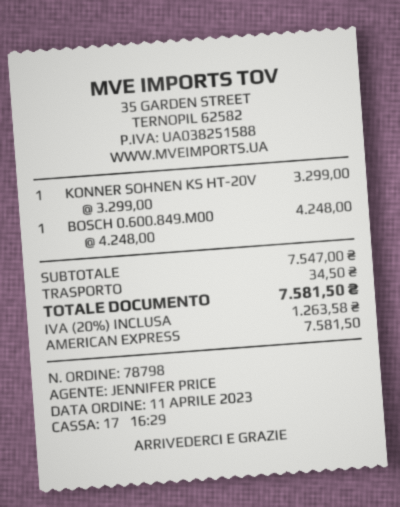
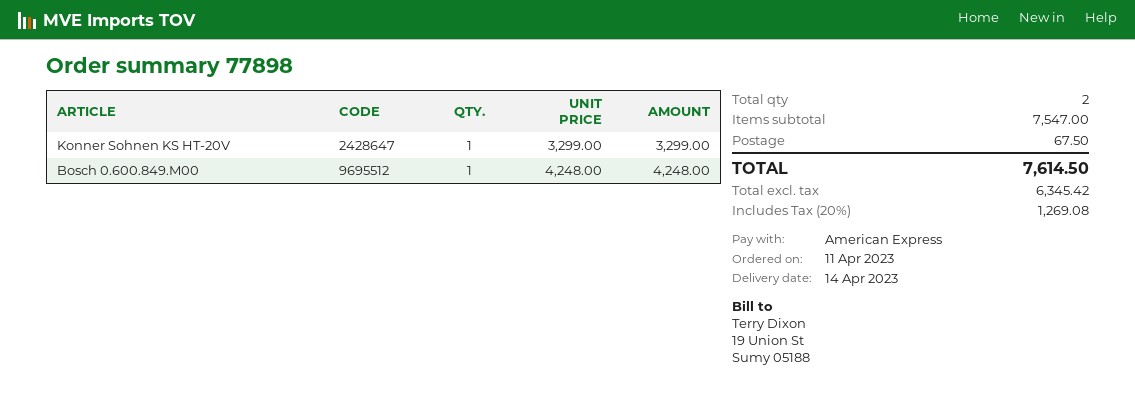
order number: 78798 -> 77898
shipping: 34.50 -> 67.50
tax: 20% = 1263.58 -> 20% = 1269.08
total: 7581.50 -> 7614.50

